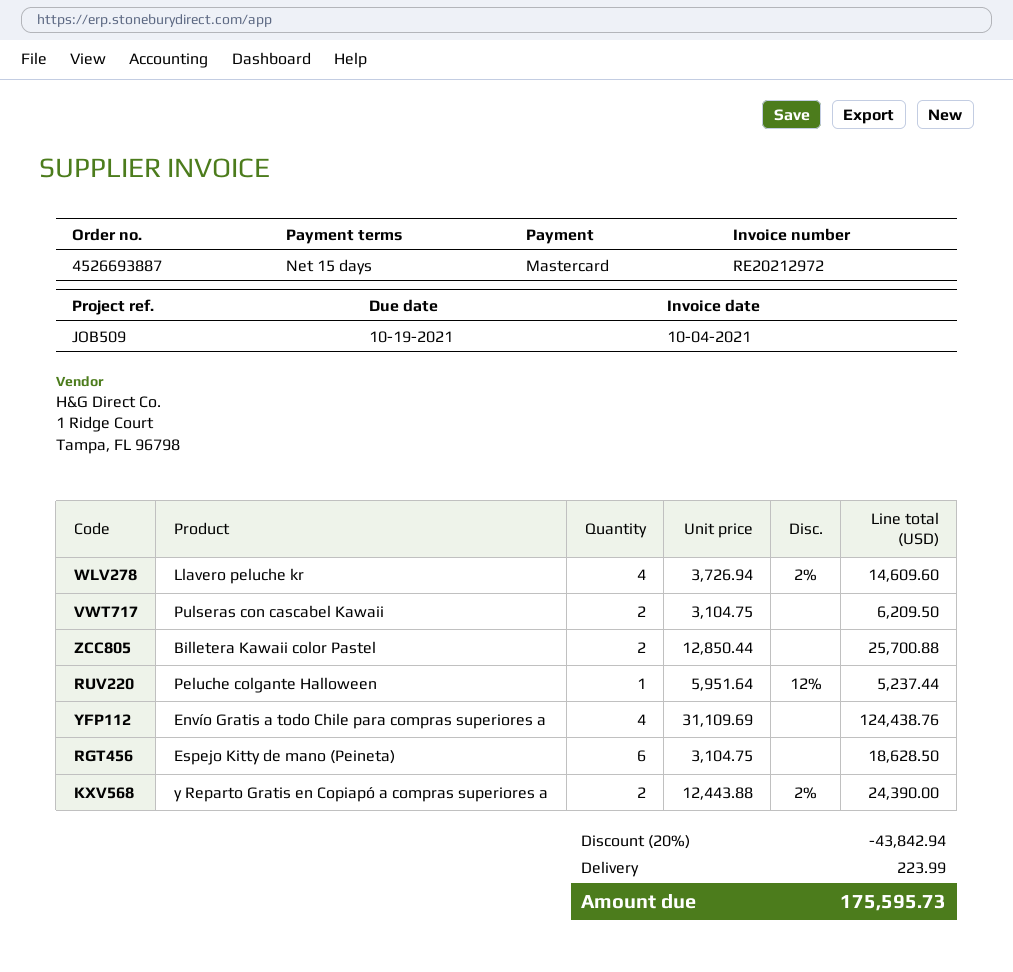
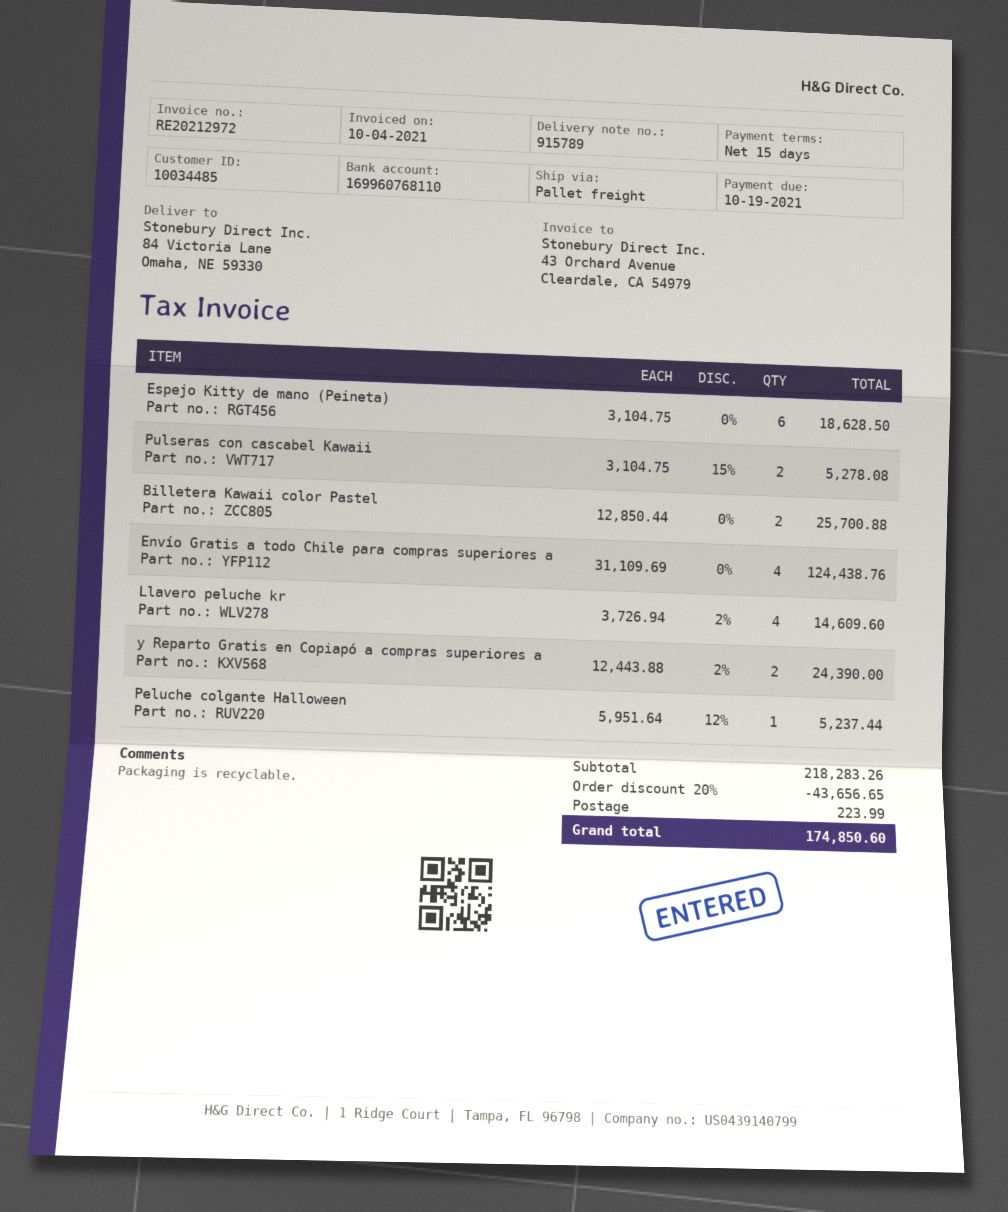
Pulseras con cascabel Kawaii: 2 x 3104.75 = 6209.50 -> 2 x 3104.75 - 15% = 5278.08
discount: 20% = 43842.94 -> 20% = 43656.65
total: 175595.73 -> 174850.60

